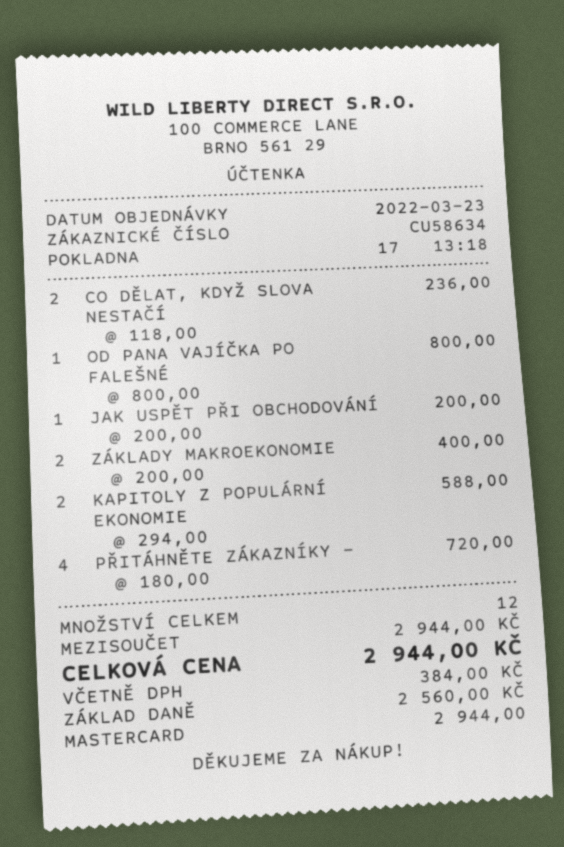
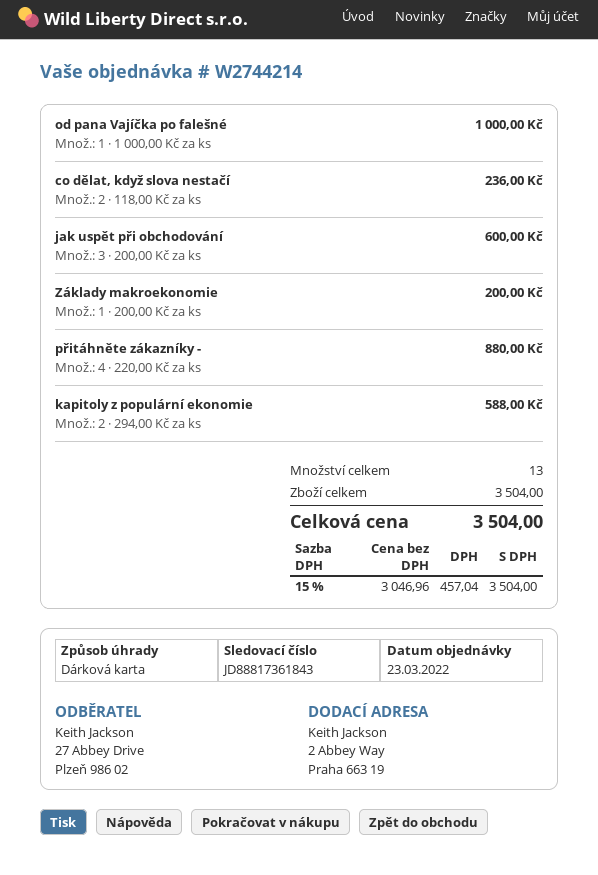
payment method: Mastercard -> gift card
OD PANA VAJÍČKA PO FALEŠNÉ: 1 x 800.00 = 800.00 -> 1 x 1000.00 = 1000.00
JAK USPĚT PŘI OBCHODOVÁNÍ: 1 x 200.00 = 200.00 -> 3 x 200.00 = 600.00
ZÁKLADY MAKROEKONOMIE: 2 x 200.00 = 400.00 -> 1 x 200.00 = 200.00
PŘITÁHNĚTE ZÁKAZNÍKY -: 4 x 180.00 = 720.00 -> 4 x 220.00 = 880.00
total quantity: 12 -> 13
subtotal: 2944.00 -> 3504.00
net: 2560.00 -> 3046.96
tax: 384.00 -> 457.04
total: 2944.00 -> 3504.00

